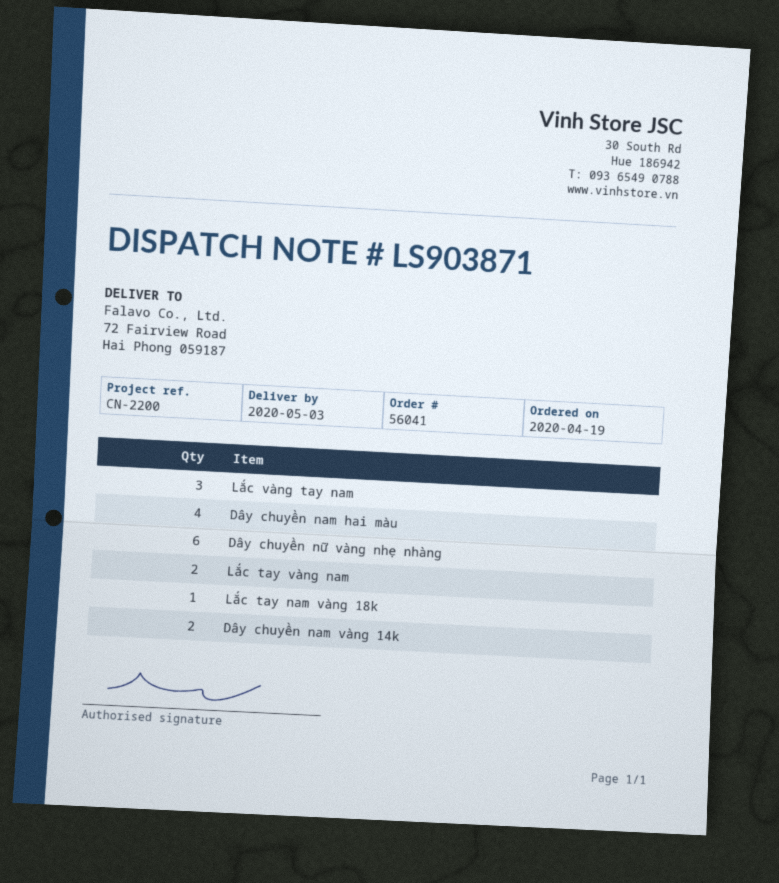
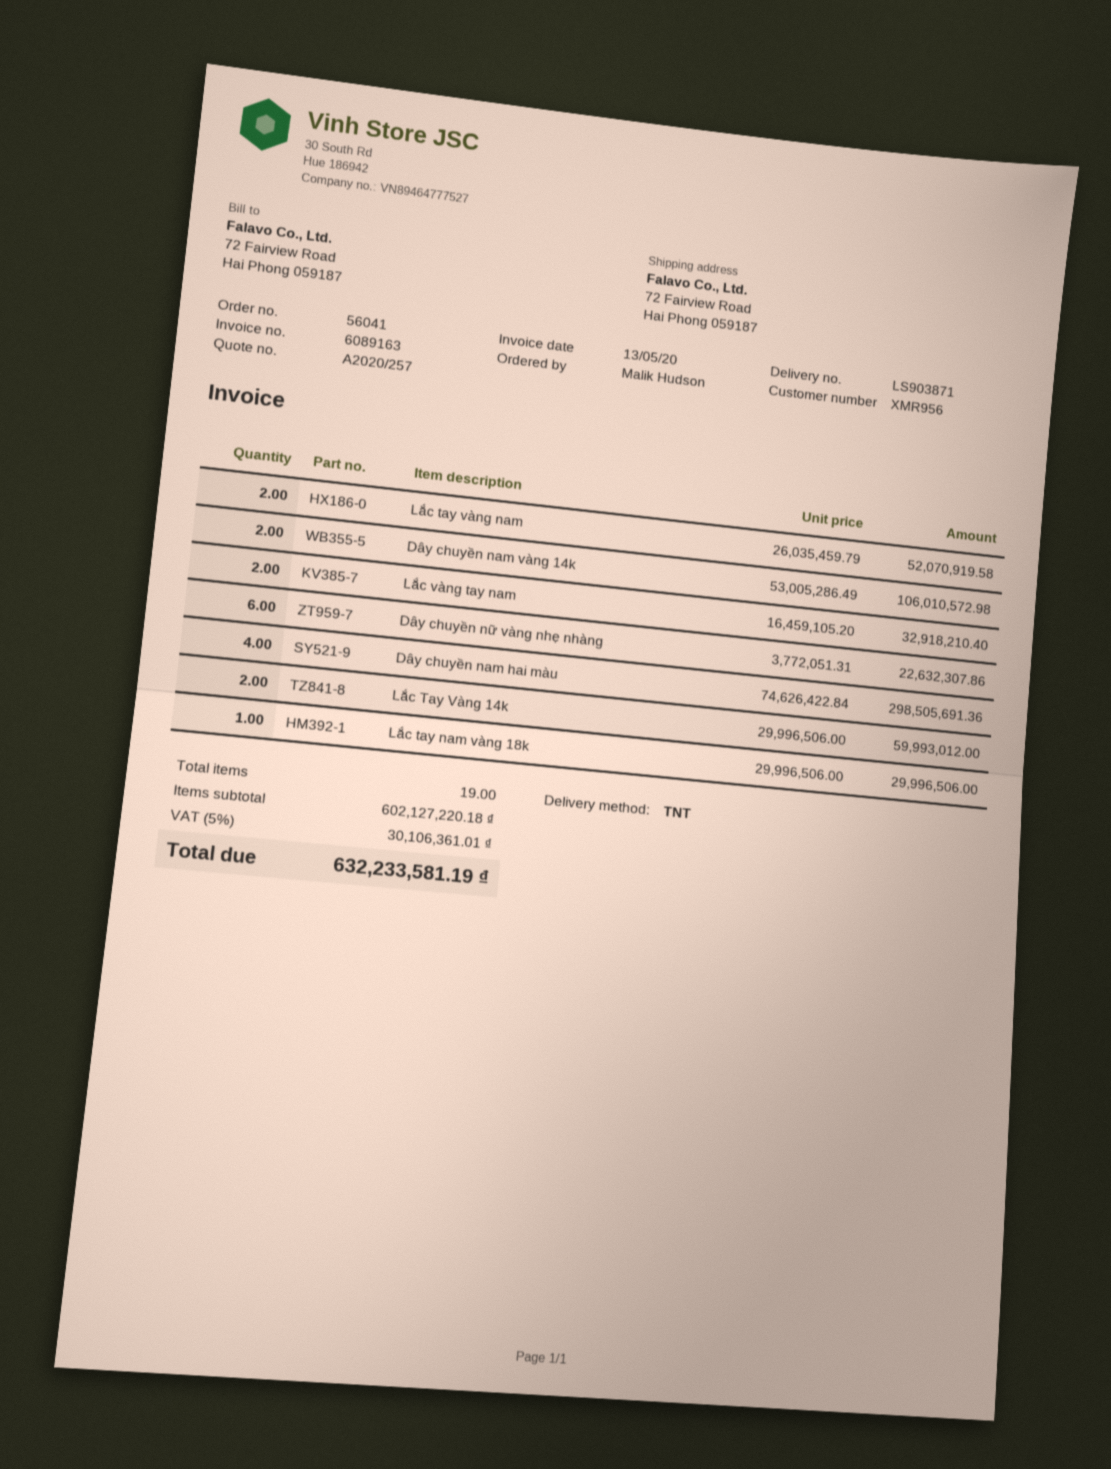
Lắc vàng tay nam: 3 -> 2
Lắc Tay Vàng 14k: none -> 2

